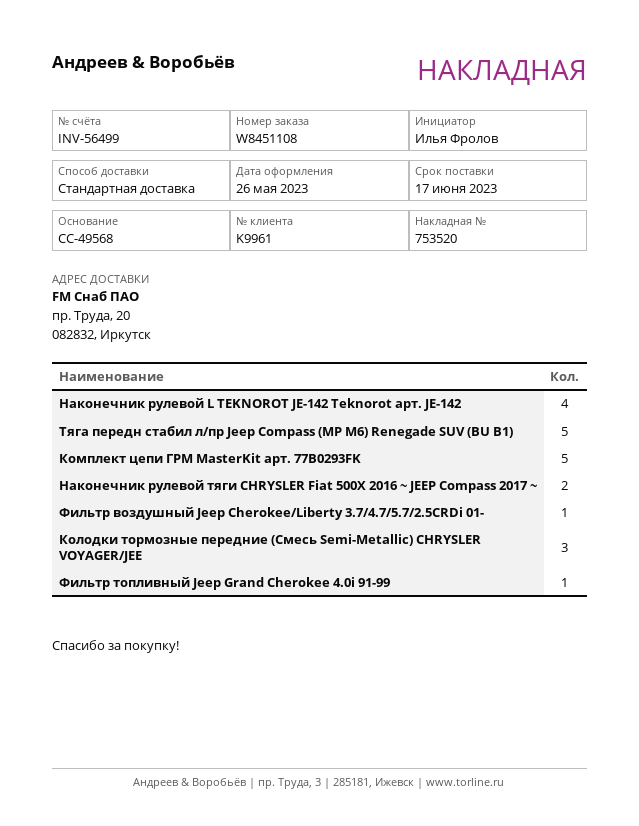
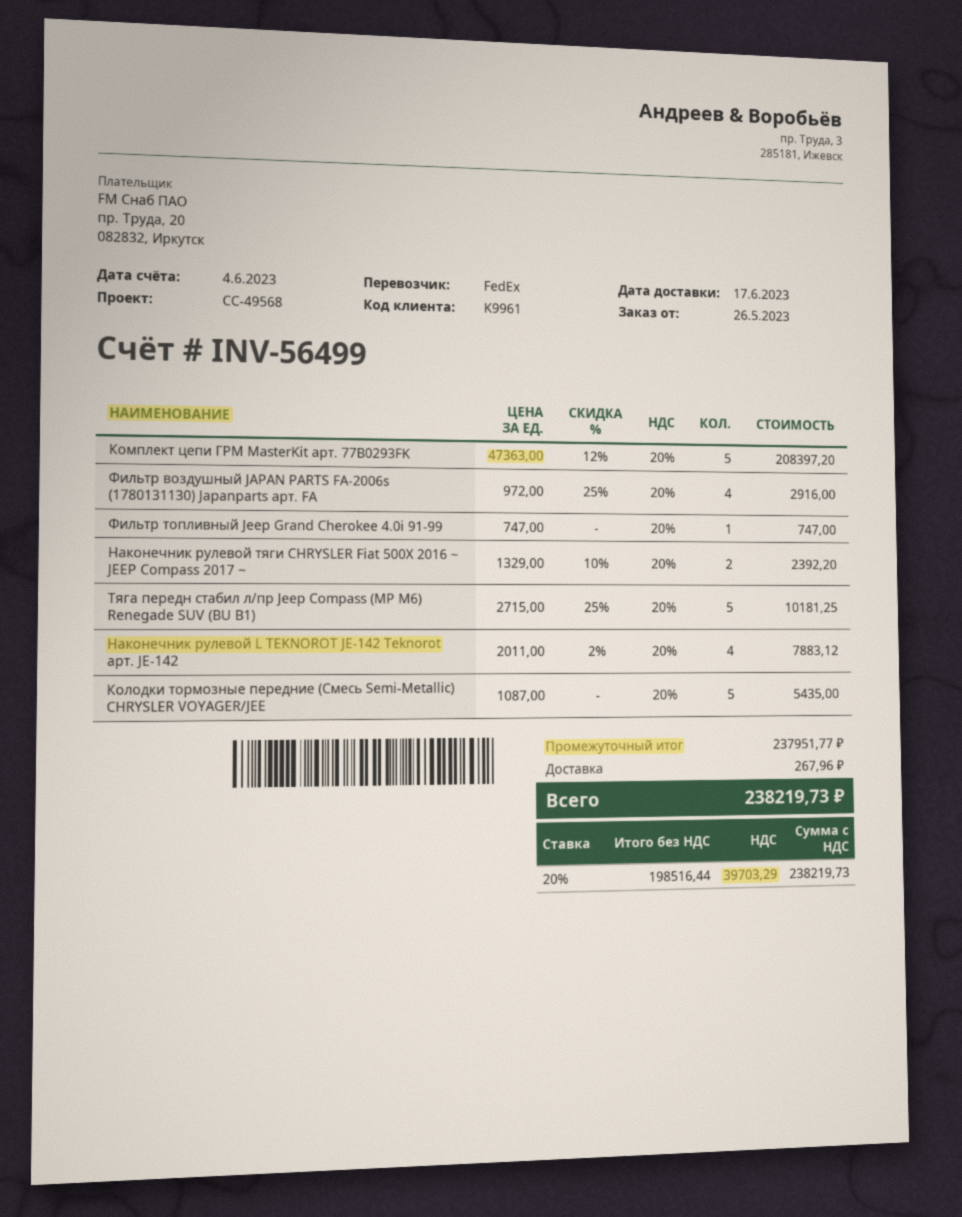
shipping method: standard -> FedEx
Фильтр воздушный Jeep Cherokee/Liberty 3.7/4.7/5.7/2.5CRDi 01-: 1 -> none
Колодки тормозные передние (Смесь Semi-Metallic) CHRYSLER VOYAGER/JEE: 3 -> 5
Фильтр воздушный JAPAN PARTS FA-2006s (1780131130) Japanparts арт. FA: none -> 4

